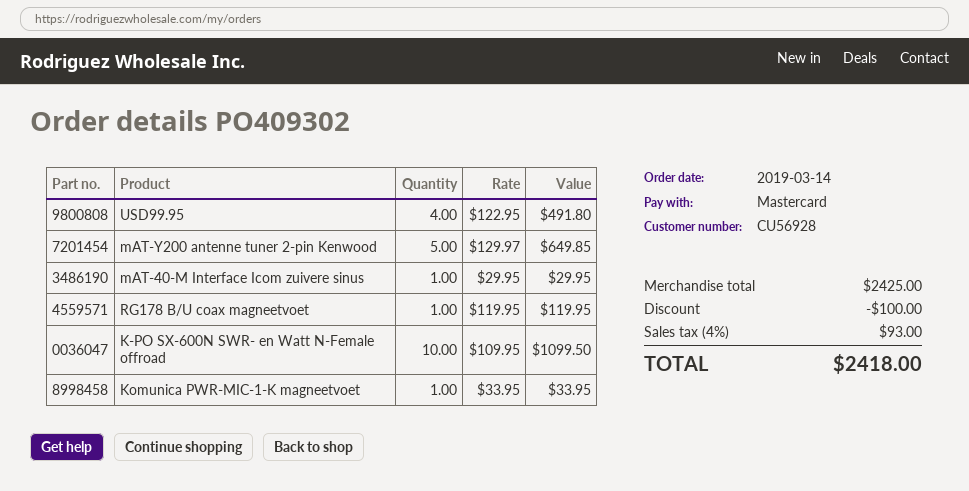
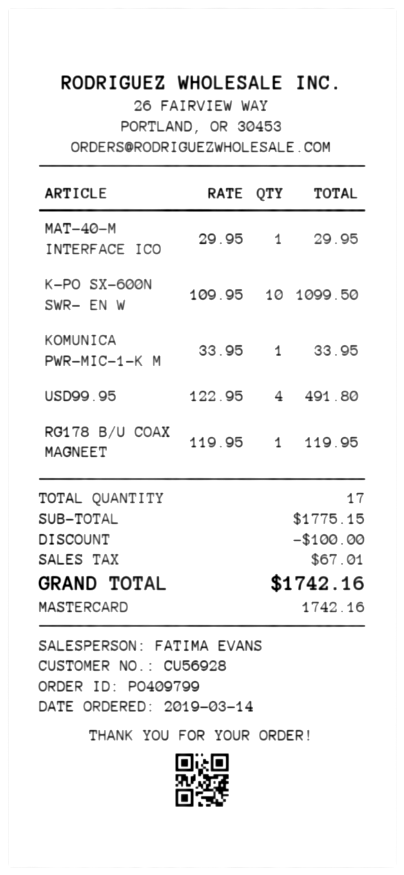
order number: PO409302 -> PO409799
mAT-Y200 antenne tuner 2-pin Kenwood: 5 x 129.97 = 649.85 -> none
subtotal: 2425.00 -> 1775.15
tax: 93.00 -> 67.01
total: 2418.00 -> 1742.16

